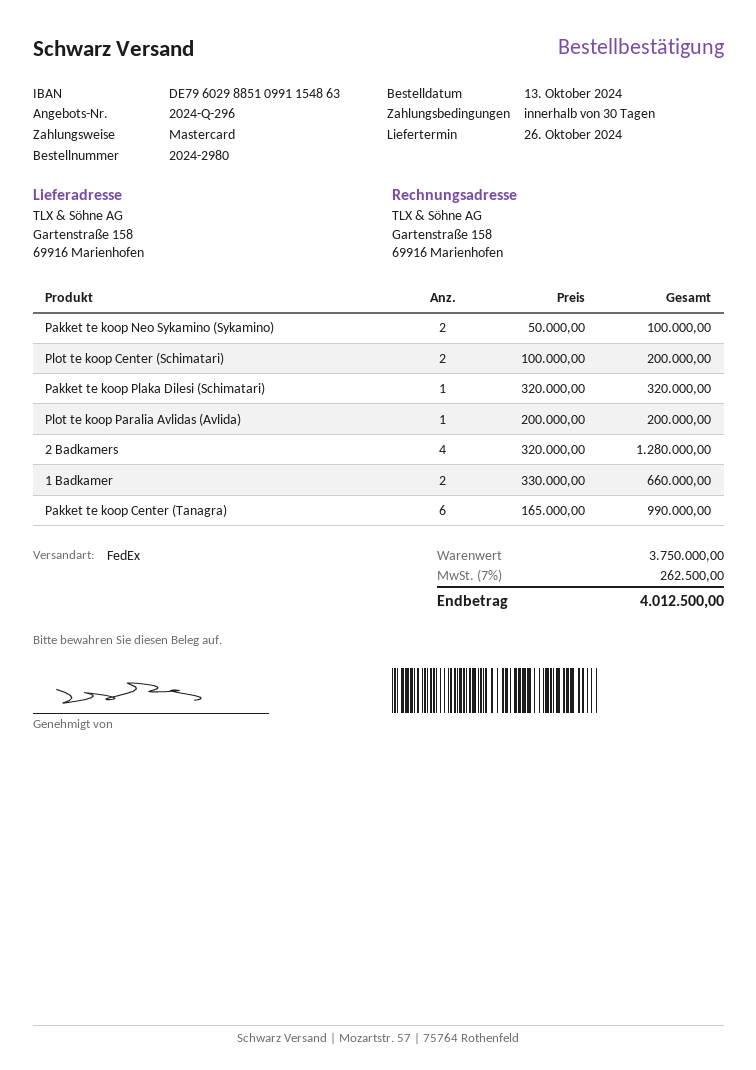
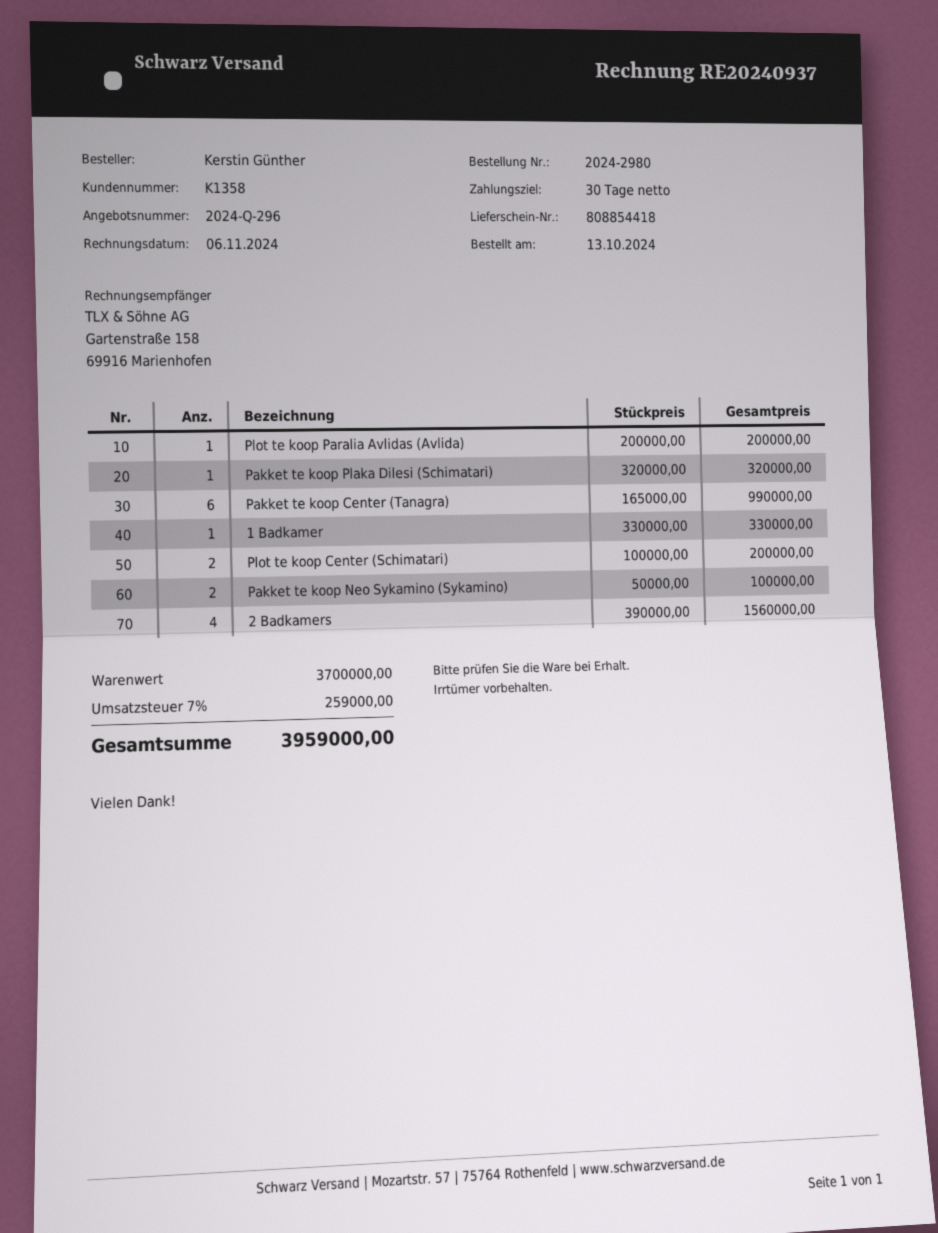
2 Badkamers: 4 x 320000.00 = 1280000.00 -> 4 x 390000.00 = 1560000.00
1 Badkamer: 2 x 330000.00 = 660000.00 -> 1 x 330000.00 = 330000.00
subtotal: 3750000.00 -> 3700000.00
tax: 7% = 262500.00 -> 7% = 259000.00
total: 4012500.00 -> 3959000.00

